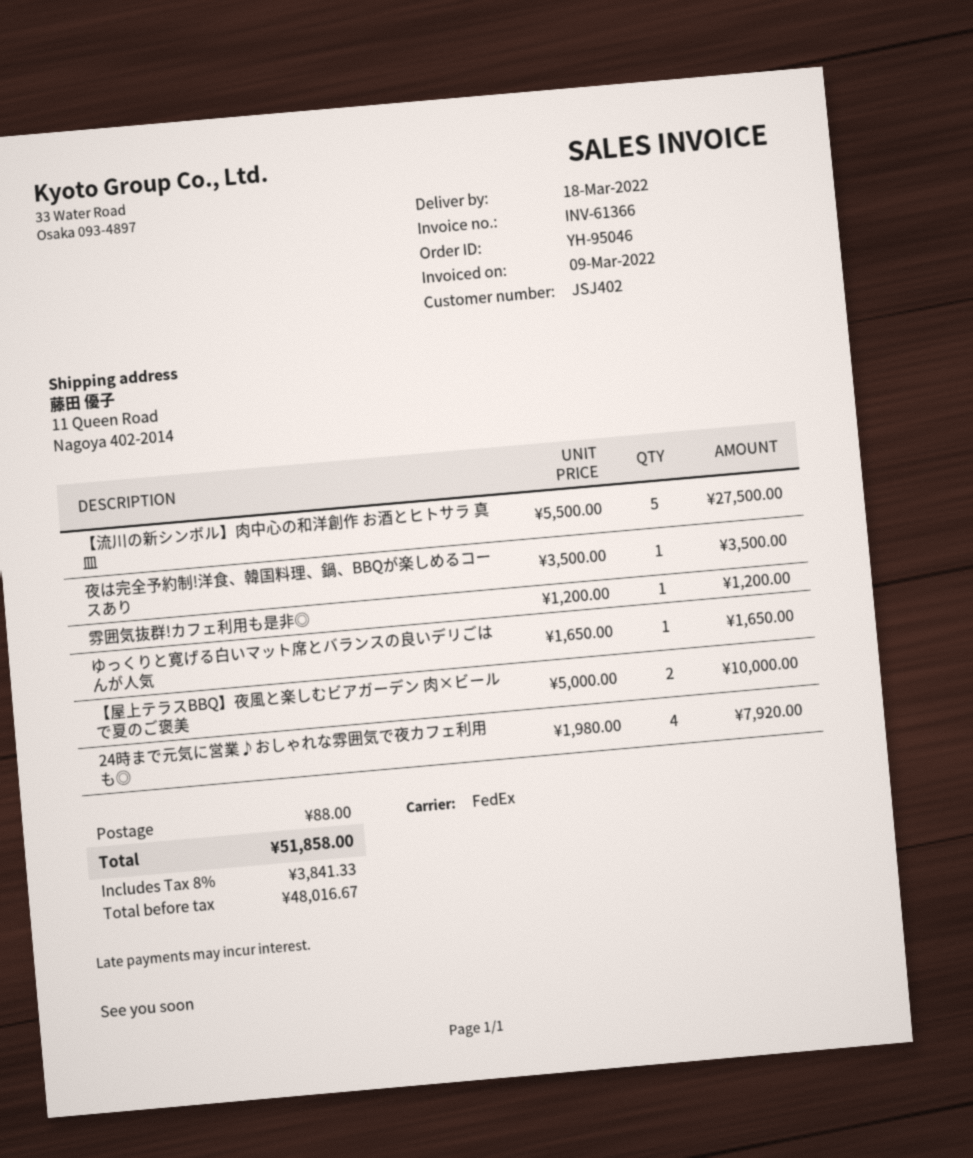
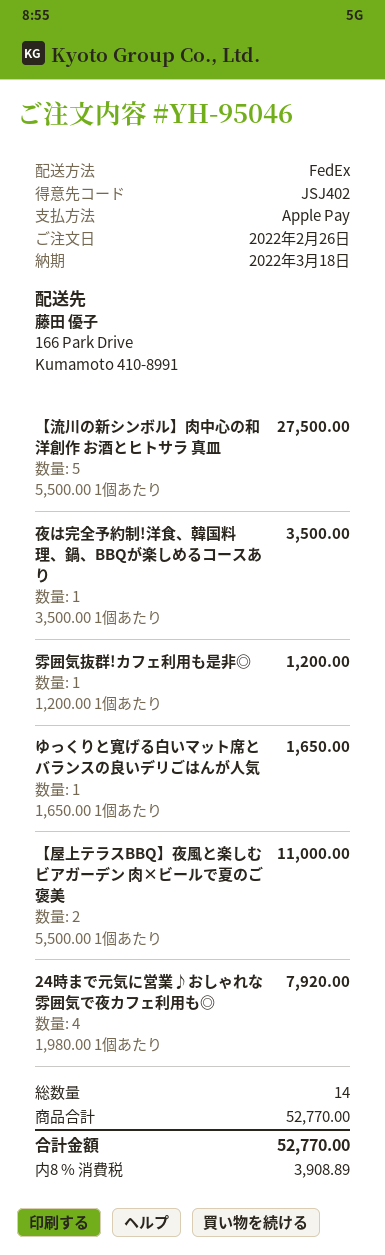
ship to: 11 Queen Road, Nagoya 402-2014 -> 166 Park Drive, Kumamoto 410-8991
【屋上テラスBBQ】夜風と楽しむビアガーデン 肉×ビールで夏のご褒美: 2 x 5000.00 = 10000.00 -> 2 x 5500.00 = 11000.00
shipping: 88.00 -> none
tax: 8% = 3841.33 -> 8% = 3908.89
total: 51858.00 -> 52770.00

